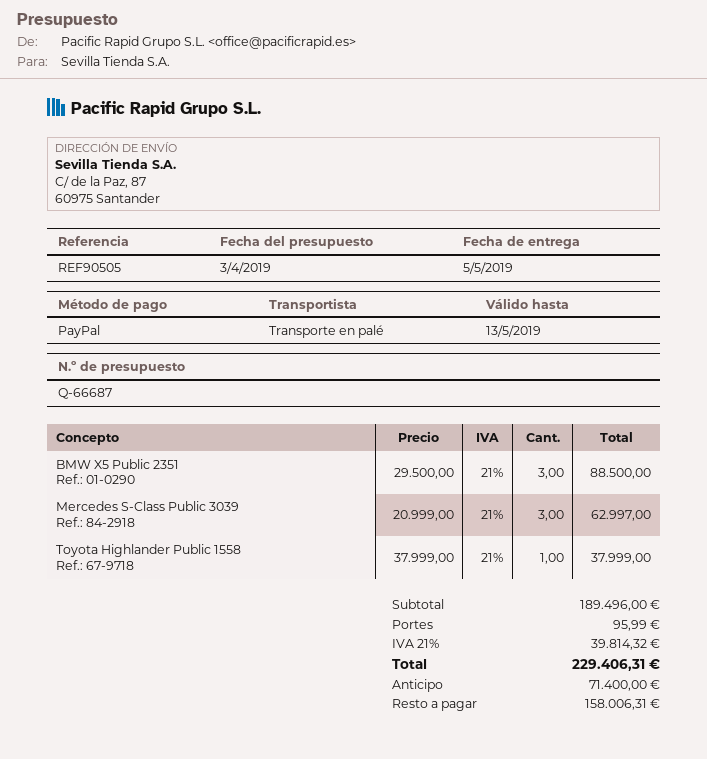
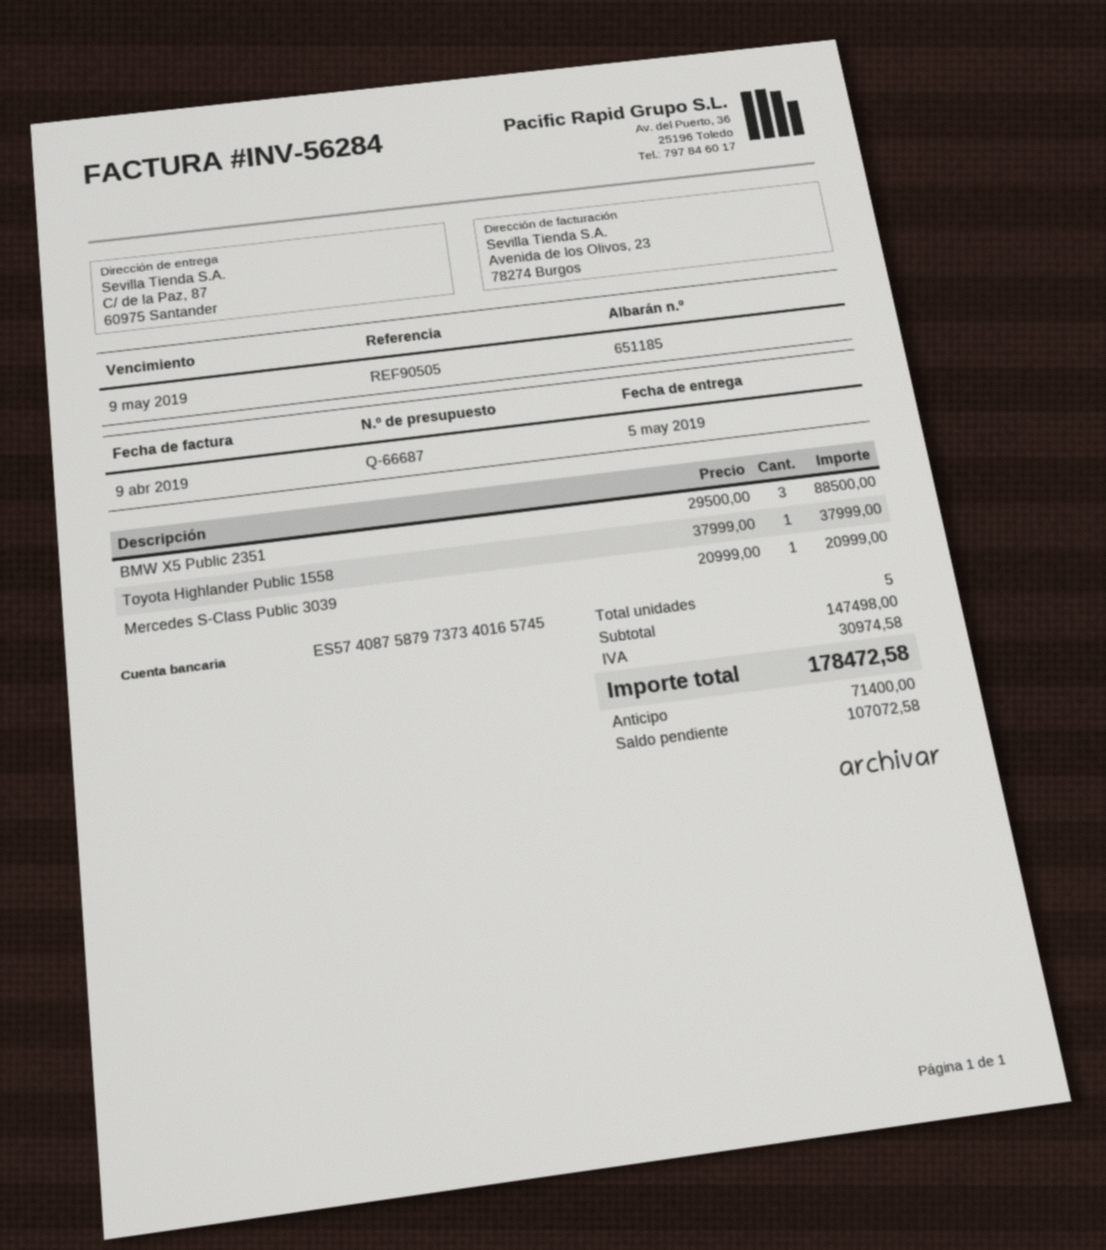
Mercedes S-Class Public 3039: 3 x 20999.00 = 62997.00 -> 1 x 20999.00 = 20999.00
subtotal: 189496.00 -> 147498.00
shipping: 95.99 -> none
tax: 39814.32 -> 30974.58
total: 229406.31 -> 178472.58
balance: 158006.31 -> 107072.58

